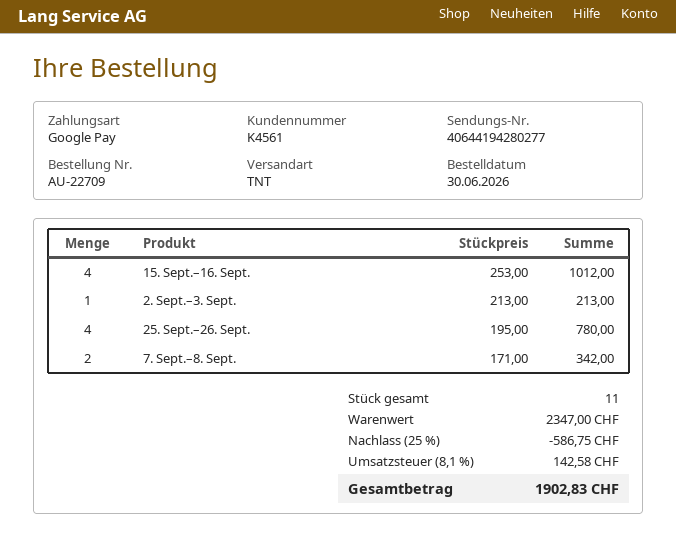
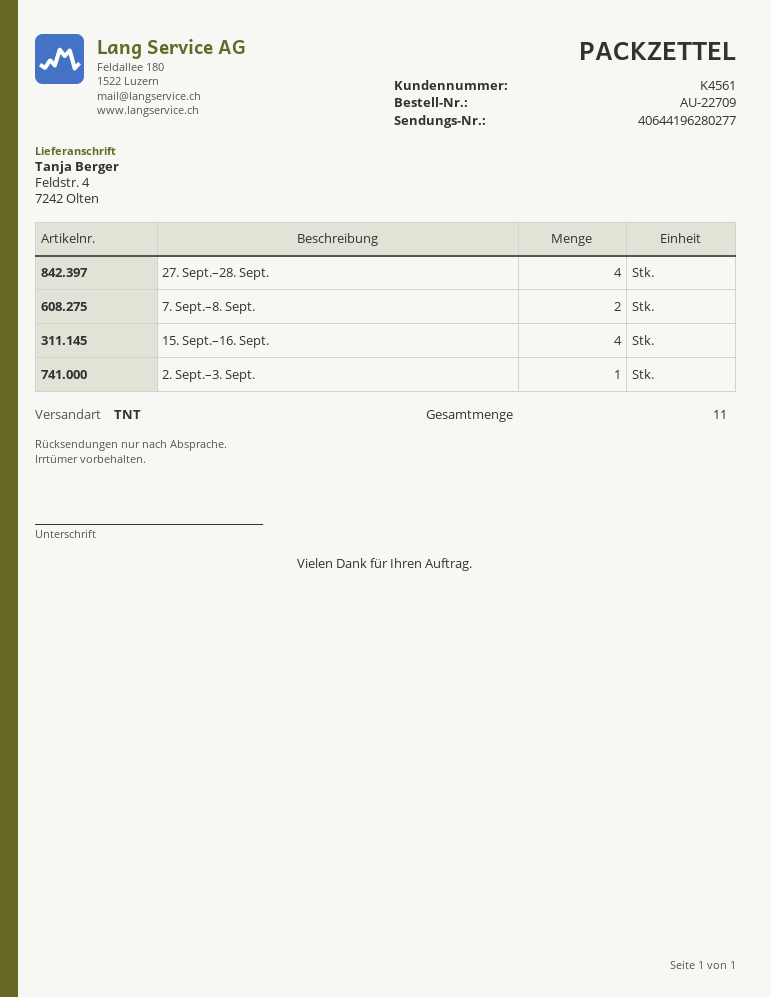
tracking number: 40644194280277 -> 40644196280277
25. Sept.–26. Sept.: 4 -> none
27. Sept.–28. Sept.: none -> 4

